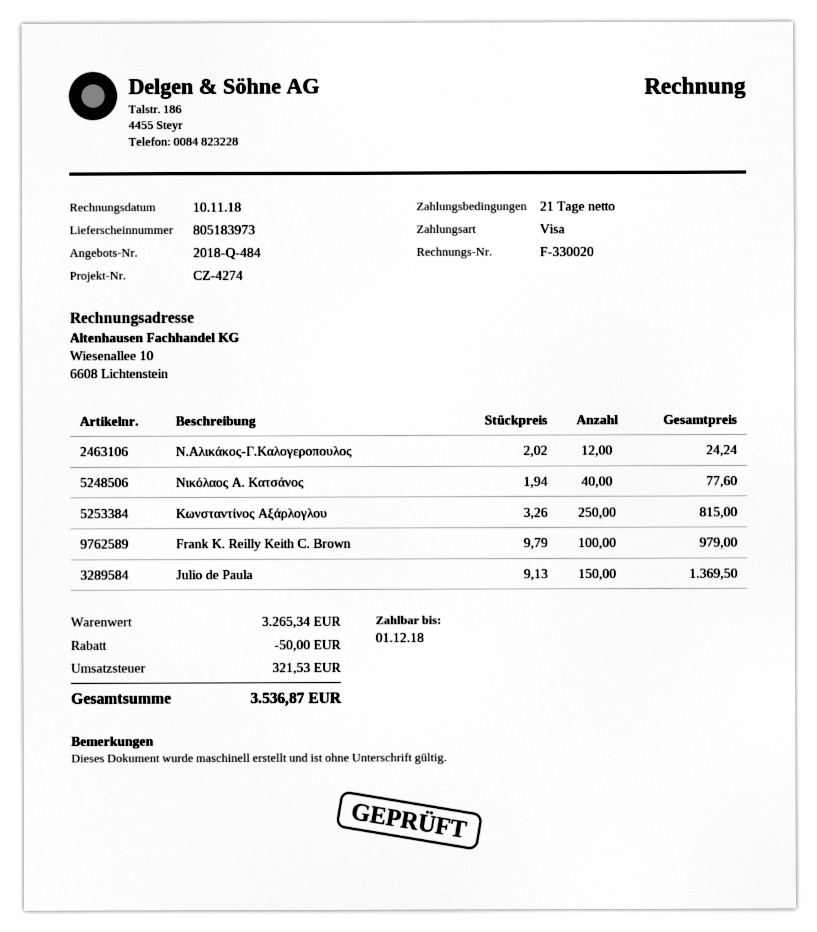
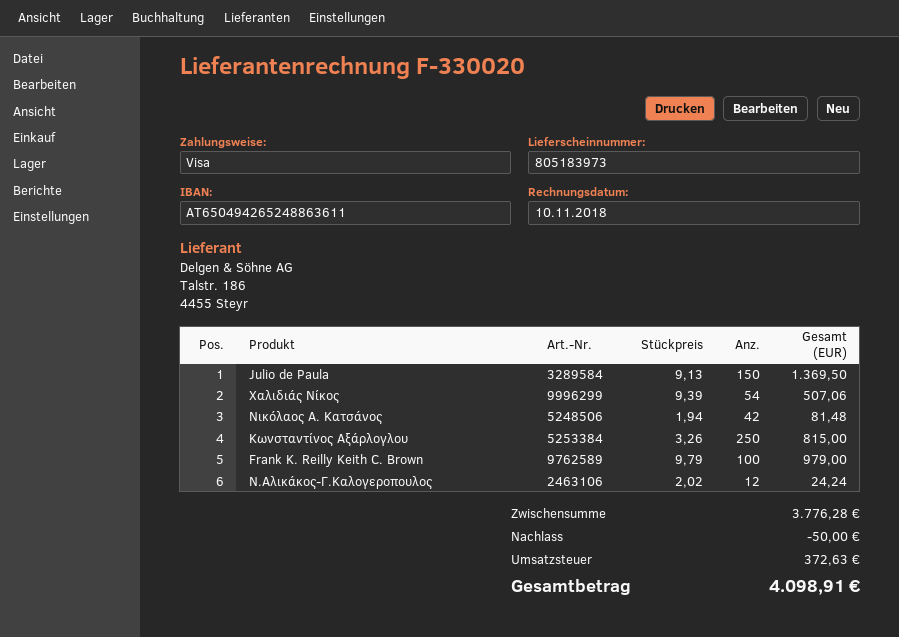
Νικόλαος Α. Κατσάνος: 40 x 1.94 = 77.60 -> 42 x 1.94 = 81.48
Χαλιδιάς Νίκος: none -> 54 x 9.39 = 507.06
subtotal: 3265.34 -> 3776.28
tax: 321.53 -> 372.63
total: 3536.87 -> 4098.91

